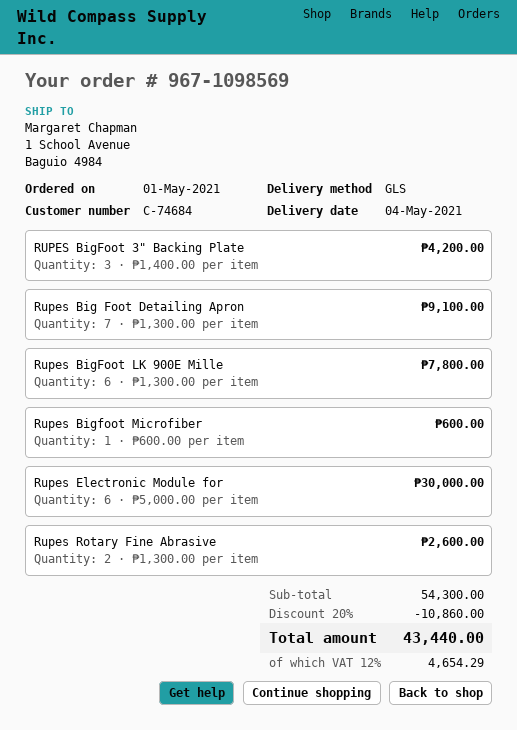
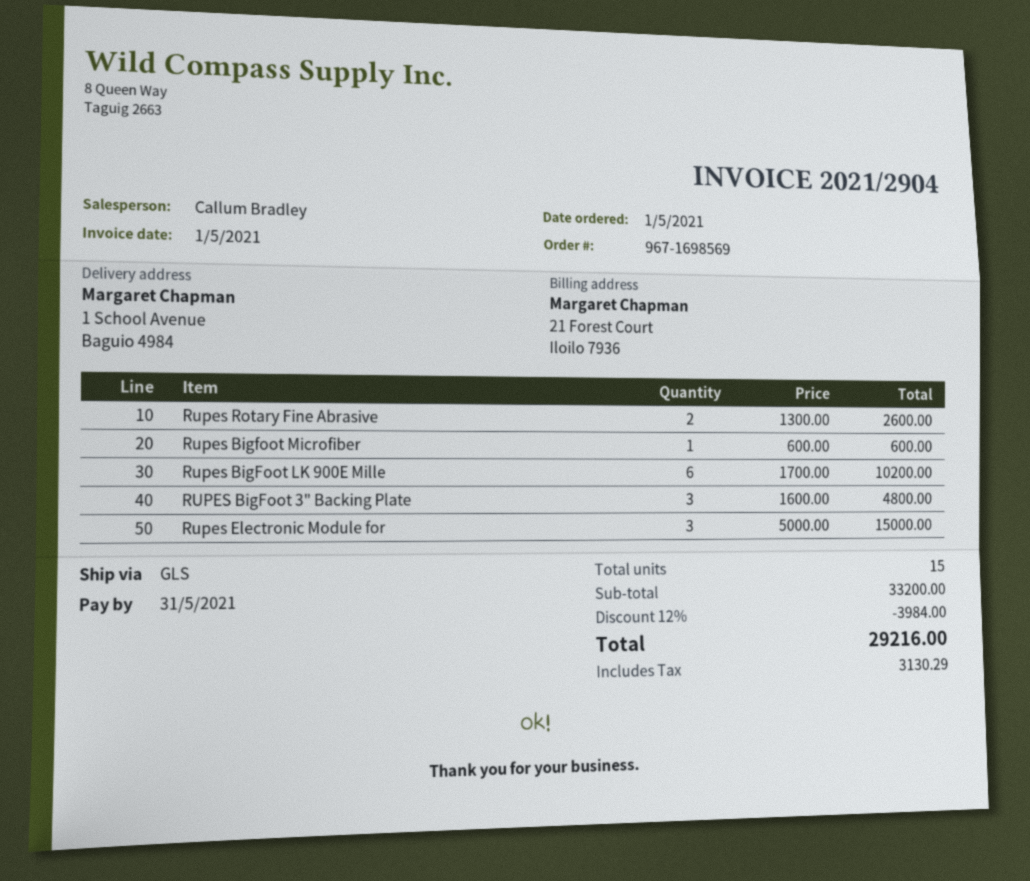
order number: 967-1098569 -> 967-1698569
RUPES BigFoot 3" Backing Plate: 3 x 1400.00 = 4200.00 -> 3 x 1600.00 = 4800.00
Rupes Big Foot Detailing Apron: 7 x 1300.00 = 9100.00 -> none
Rupes BigFoot LK 900E Mille: 6 x 1300.00 = 7800.00 -> 6 x 1700.00 = 10200.00
Rupes Electronic Module for: 6 x 5000.00 = 30000.00 -> 3 x 5000.00 = 15000.00
subtotal: 54300.00 -> 33200.00
discount: 20% = 10860.00 -> 12% = 3984.00
tax: 4654.29 -> 3130.29
total: 43440.00 -> 29216.00

